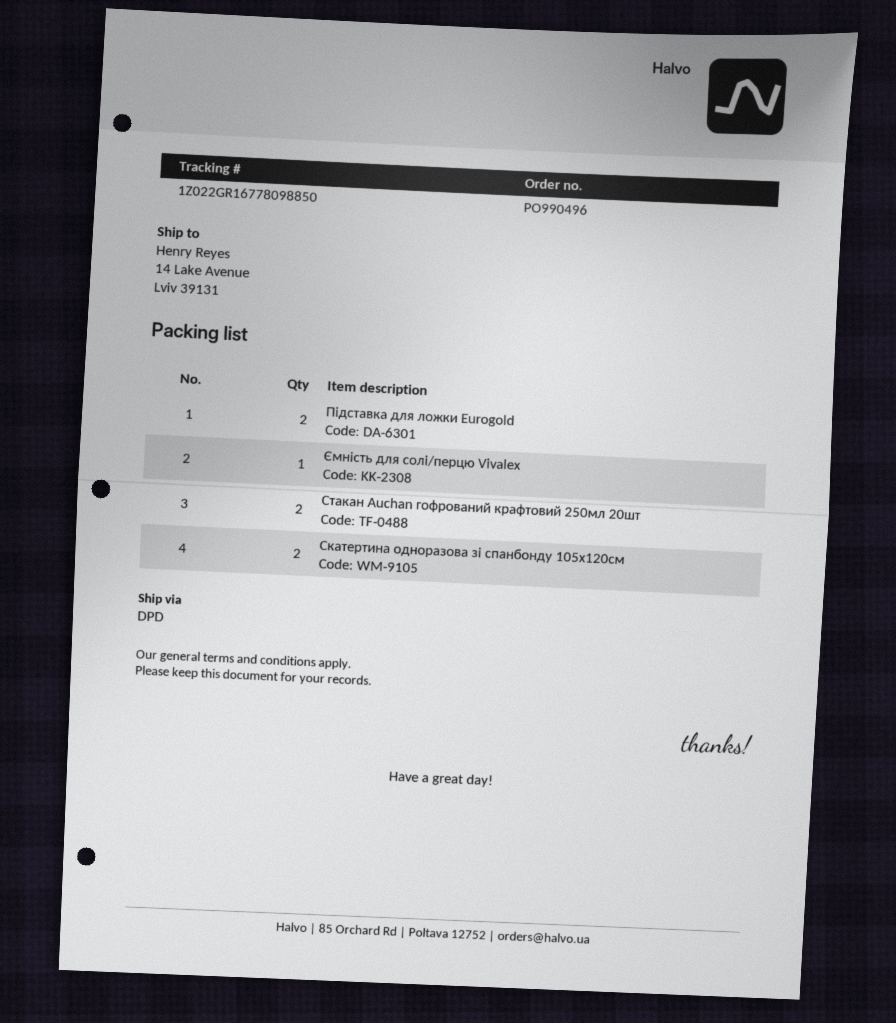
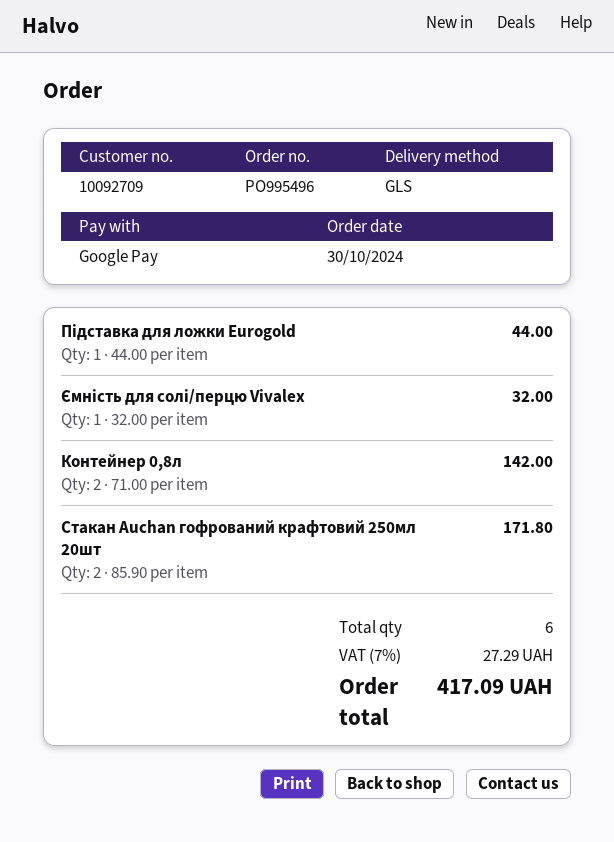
order number: PO990496 -> PO995496
shipping method: DPD -> GLS
Підставка для ложки Eurogold: 2 -> 1
Скатертина одноразова зі спанбонду 105х120см: 2 -> none
Контейнер 0,8л: none -> 2

